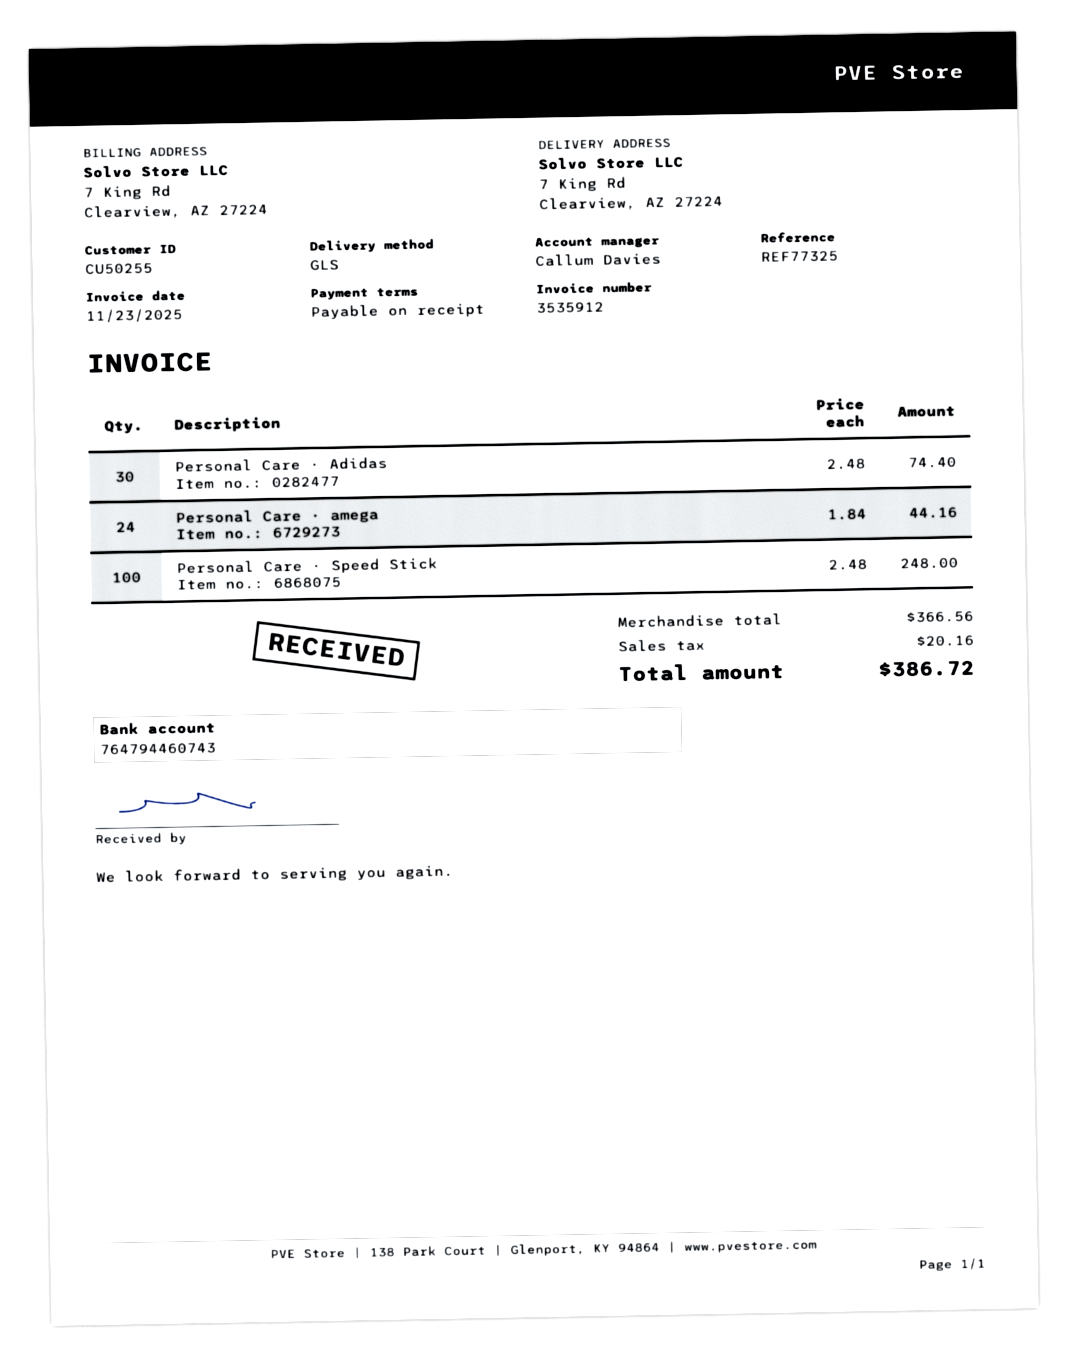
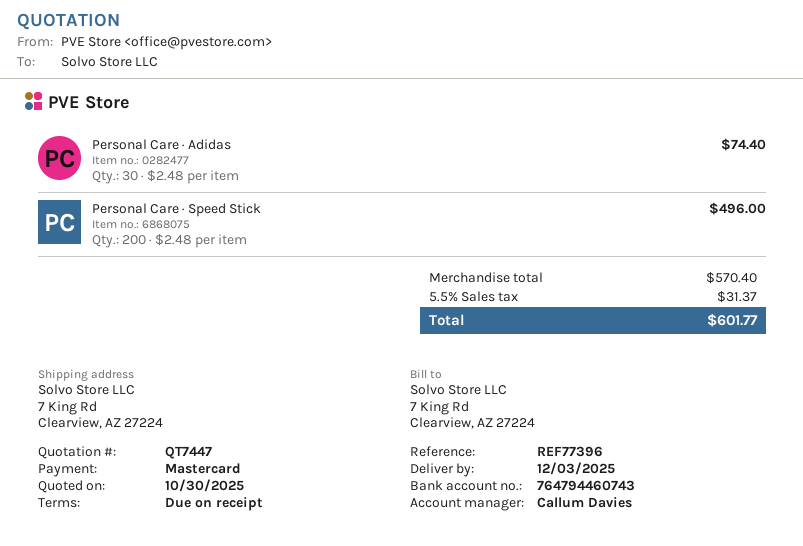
reference: REF77325 -> REF77396
Personal Care · amega: 24 x 1.84 = 44.16 -> none
Personal Care · Speed Stick: 100 x 2.48 = 248.00 -> 200 x 2.48 = 496.00
subtotal: 366.56 -> 570.40
tax: 20.16 -> 31.37
total: 386.72 -> 601.77

